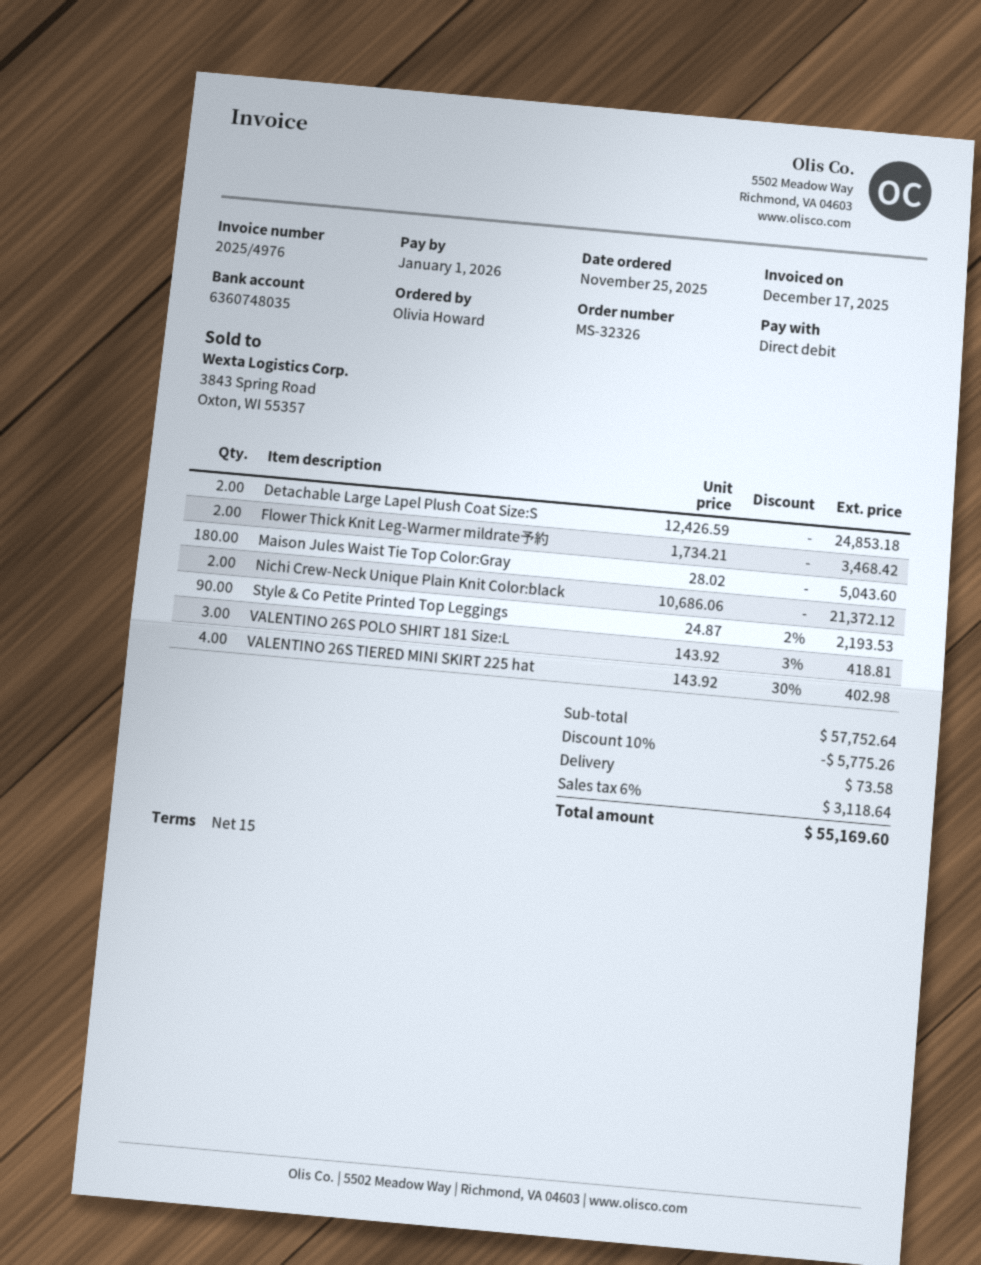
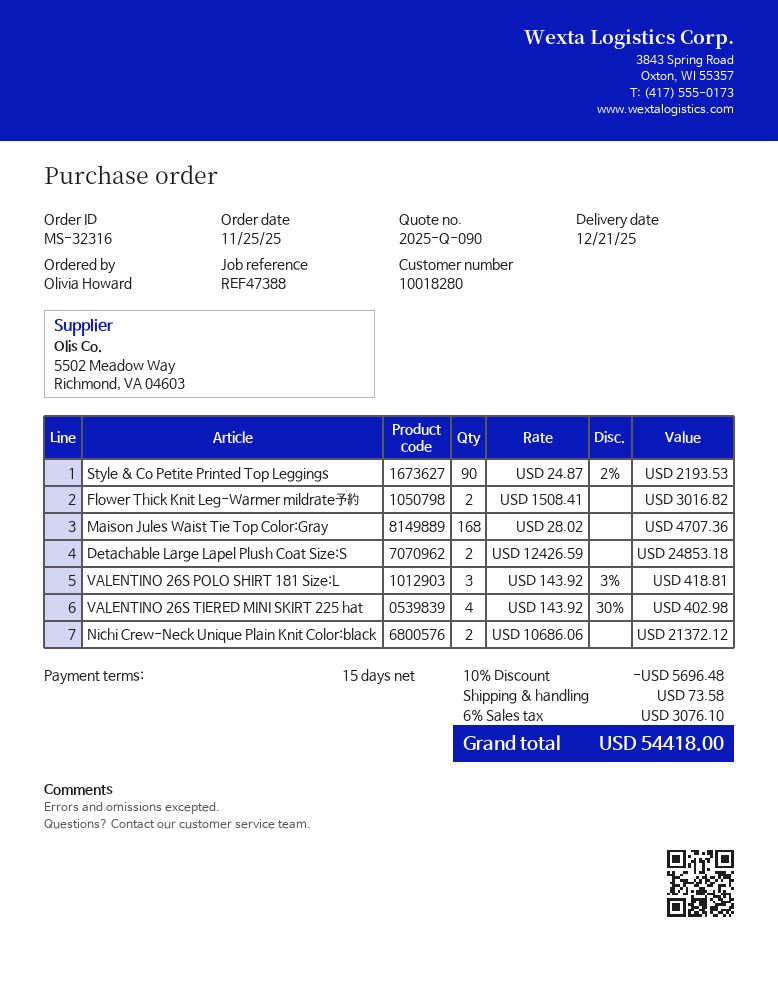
order number: MS-32326 -> MS-32316
Flower Thick Knit Leg-Warmer mildrate予約: 2 x 1734.21 = 3468.42 -> 2 x 1508.41 = 3016.82
Maison Jules Waist Tie Top Color:Gray: 180 x 28.02 = 5043.60 -> 168 x 28.02 = 4707.36
discount: 10% = 5775.26 -> 10% = 5696.48
tax: 6% = 3118.64 -> 6% = 3076.10
total: 55169.60 -> 54418.00

